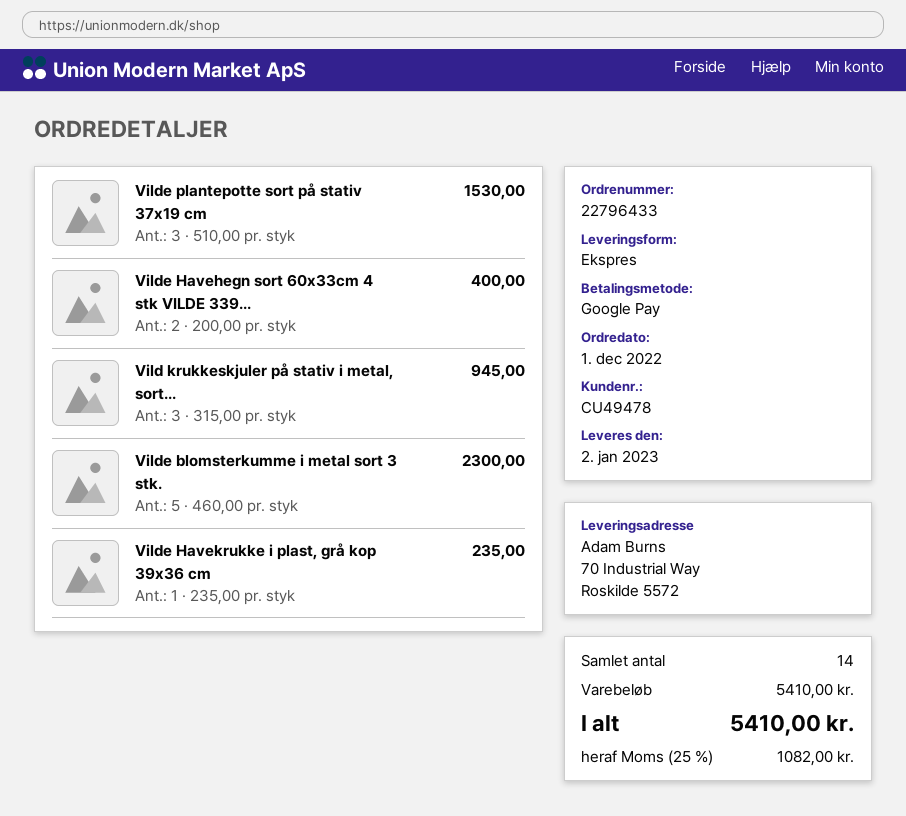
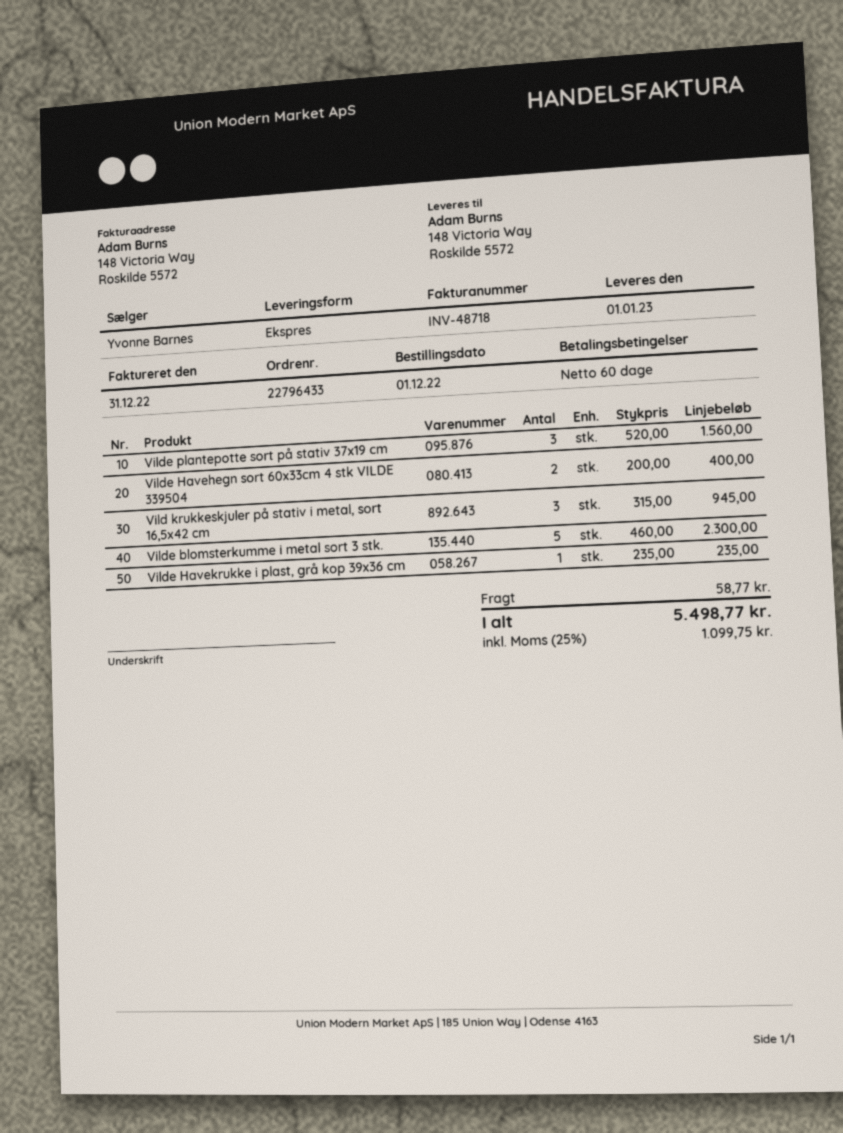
delivery date: 2023-01-02 -> 2023-01-01
ship to: 70 Industrial Way, Roskilde 5572 -> 148 Victoria Way, Roskilde 5572
Vilde plantepotte sort på stativ 37x19 cm: 3 x 510.00 = 1530.00 -> 3 x 520.00 = 1560.00
shipping: none -> 58.77
tax: 25% = 1082.00 -> 25% = 1099.75
total: 5410.00 -> 5498.77

